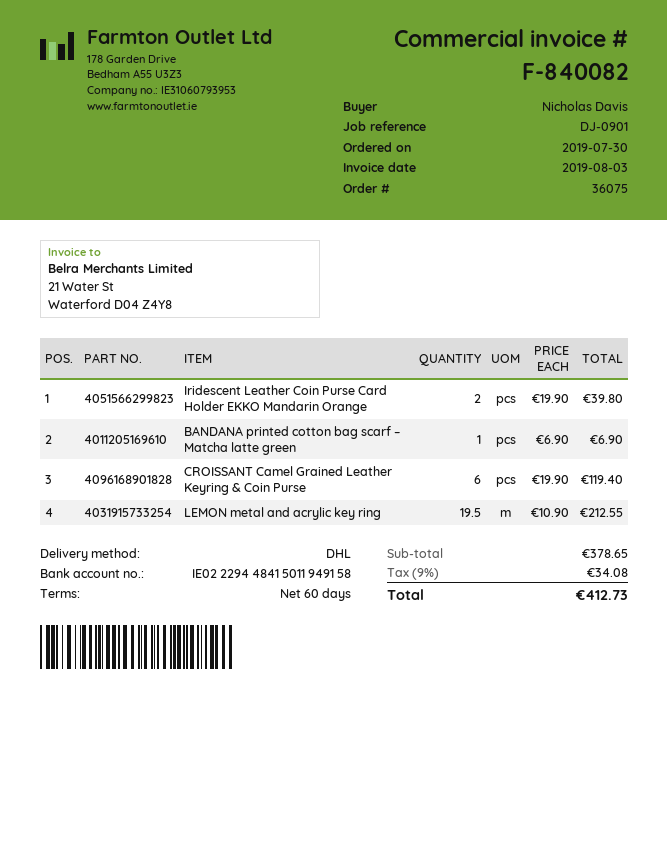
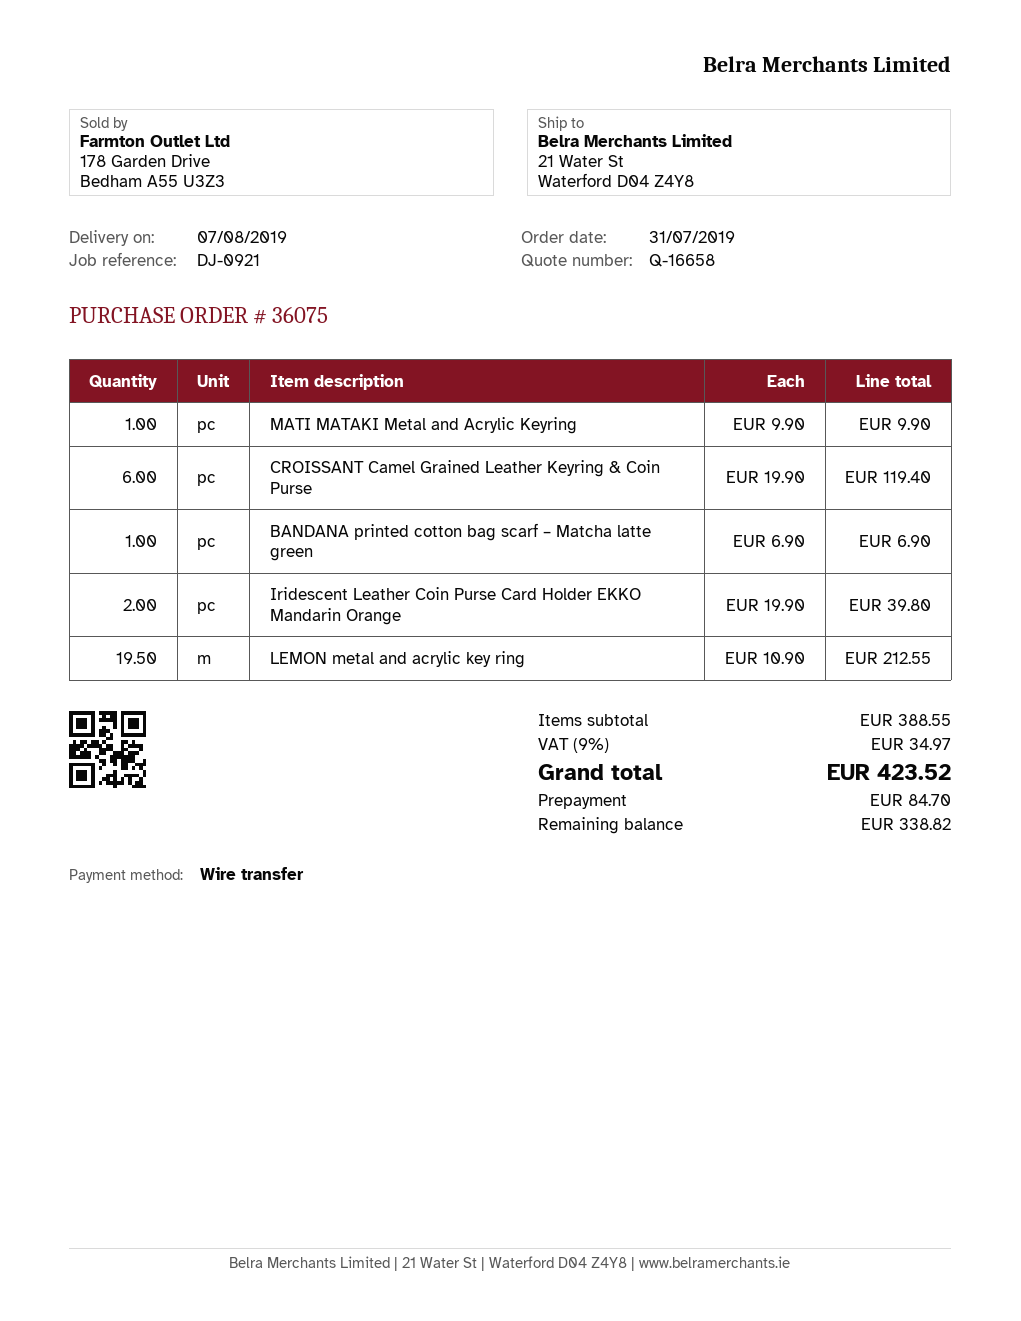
order date: 2019-07-30 -> 2019-07-31
reference: DJ-0901 -> DJ-0921
MATI MATAKI Metal and Acrylic Keyring: none -> 1 x 9.90 = 9.90
subtotal: 378.65 -> 388.55
tax: 9% = 34.08 -> 9% = 34.97
total: 412.73 -> 423.52

